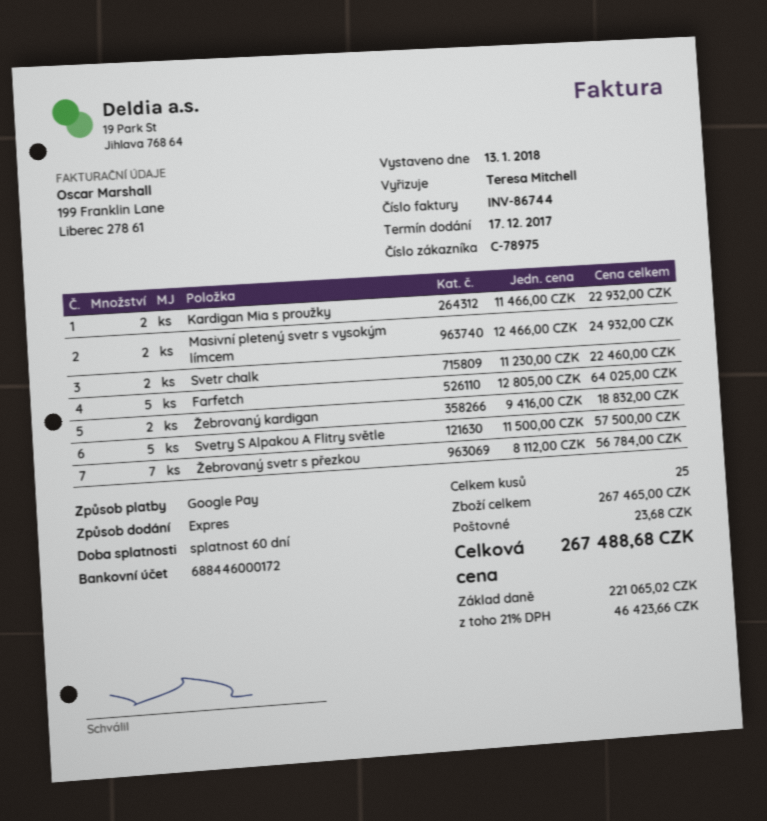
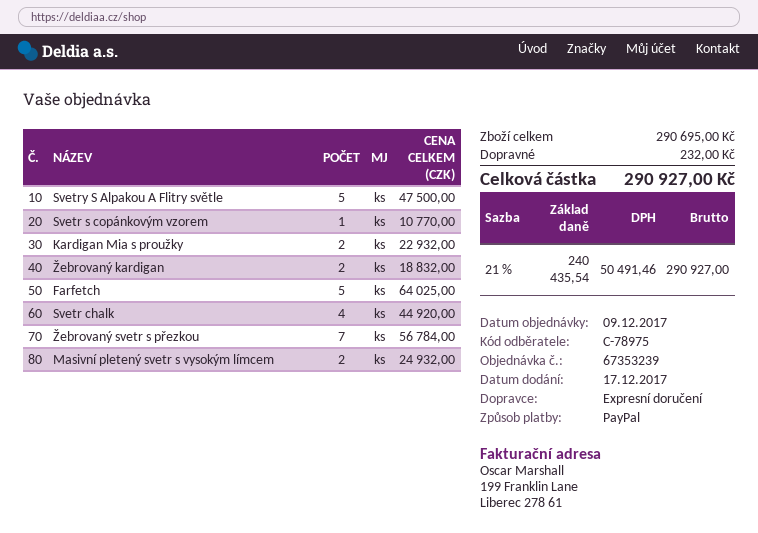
payment method: Google Pay -> PayPal
Svetr chalk: 2 for 22460.00 -> 4 for 44920.00
Svetry S Alpakou A Flitry světle: 5 for 57500.00 -> 5 for 47500.00
Svetr s copánkovým vzorem: none -> 1 for 10770.00
subtotal: 267465.00 -> 290695.00
shipping: 23.68 -> 232.00
net: 221065.02 -> 240435.54
tax: 21% = 46423.66 -> 21% = 50491.46
total: 267488.68 -> 290927.00

